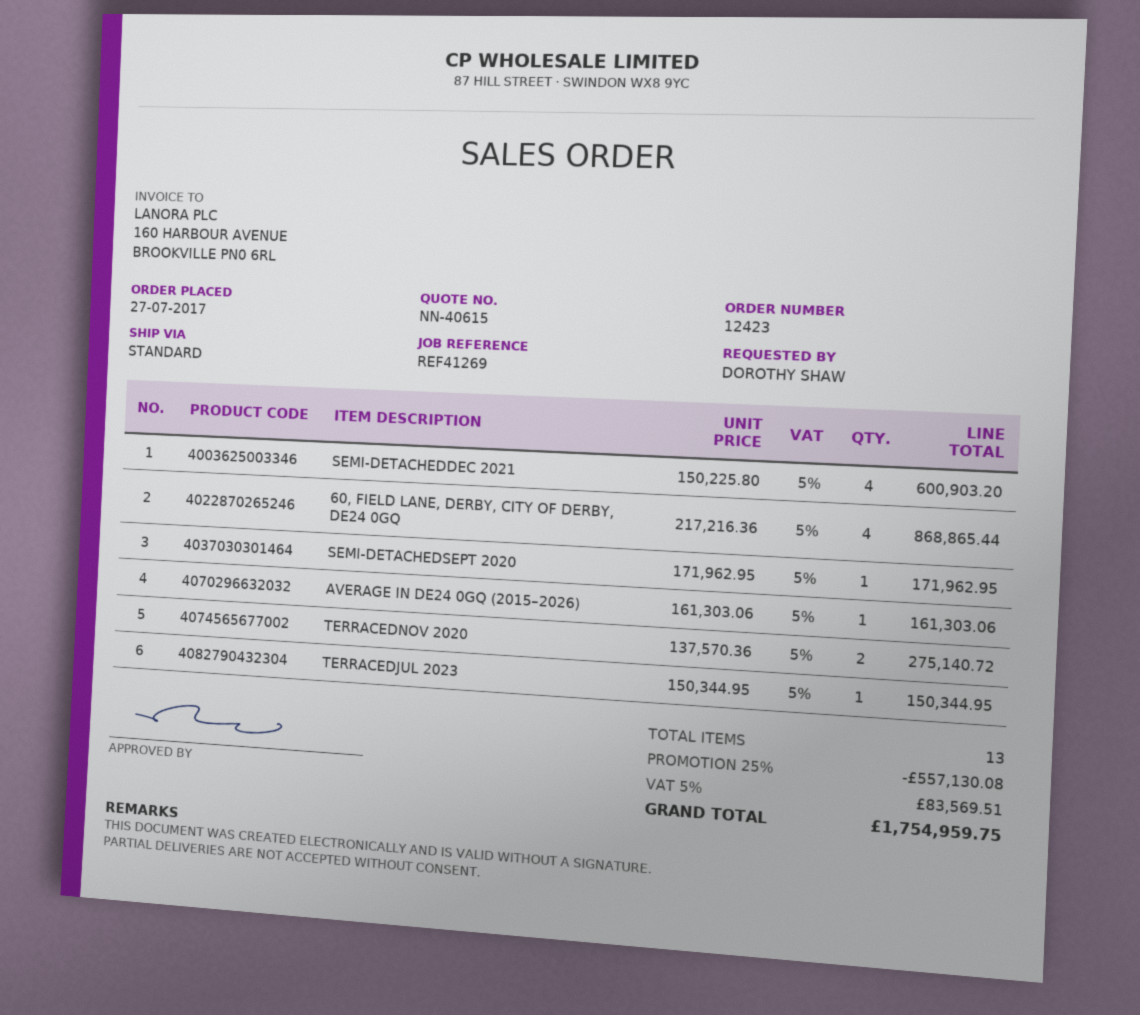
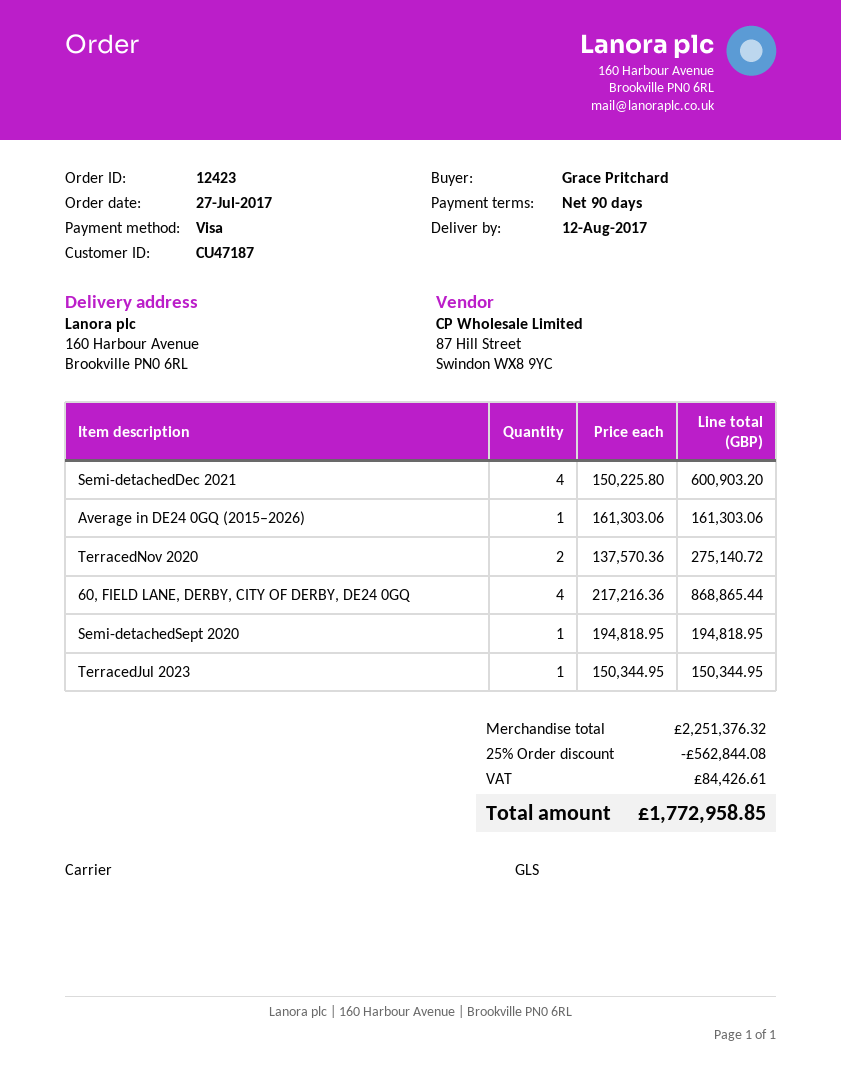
ordered by: DOROTHY SHAW -> Grace Pritchard
shipping method: standard -> GLS
SEMI-DETACHEDSEPT 2020: 1 x 171962.95 = 171962.95 -> 1 x 194818.95 = 194818.95
discount: 25% = 557130.08 -> 25% = 562844.08
tax: 83569.51 -> 84426.61
total: 1754959.75 -> 1772958.85

